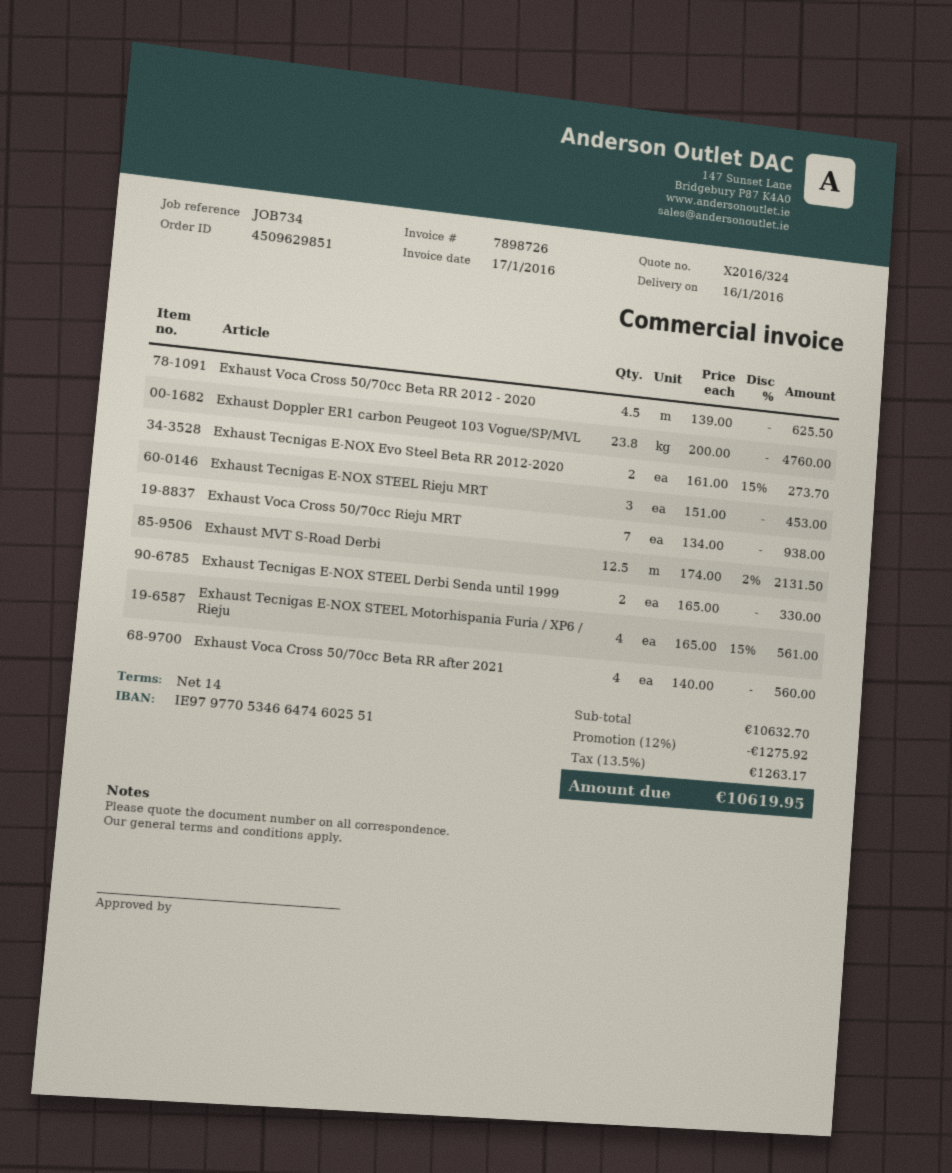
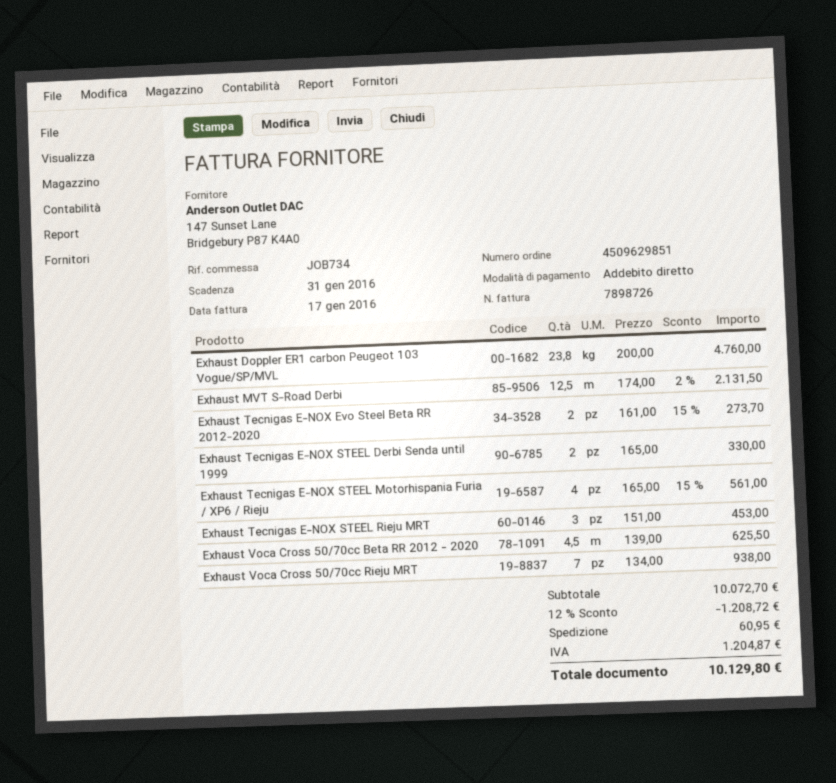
Exhaust Voca Cross 50/70cc Beta RR after 2021: 4 x 140.00 = 560.00 -> none
subtotal: 10632.70 -> 10072.70
discount: 12% = 1275.92 -> 12% = 1208.72
shipping: none -> 60.95
tax: 1263.17 -> 1204.87
total: 10619.95 -> 10129.80

